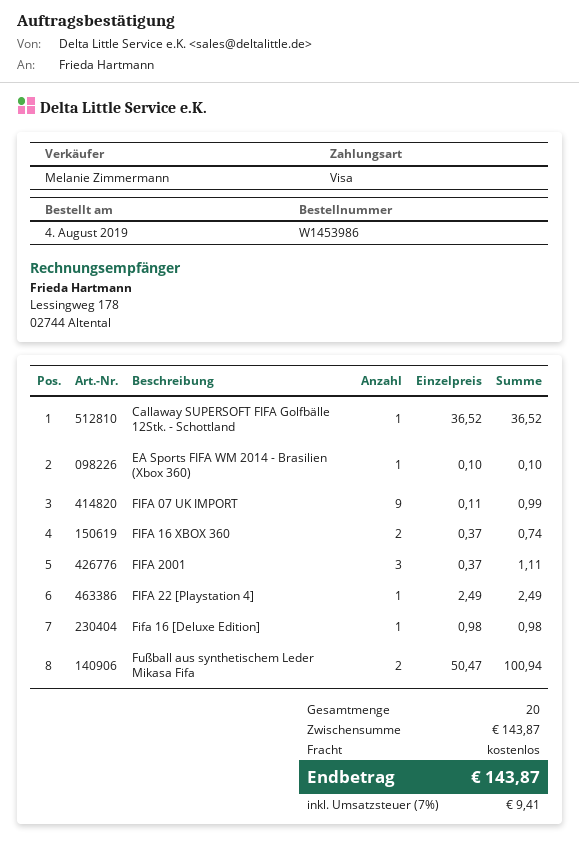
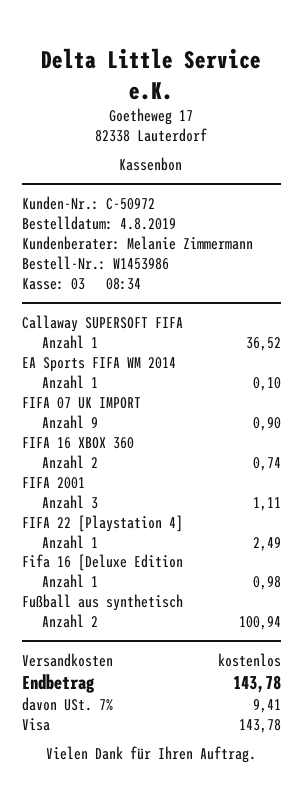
FIFA 07 UK IMPORT: 9 for 0.99 -> 9 for 0.90
total: 143.87 -> 143.78

